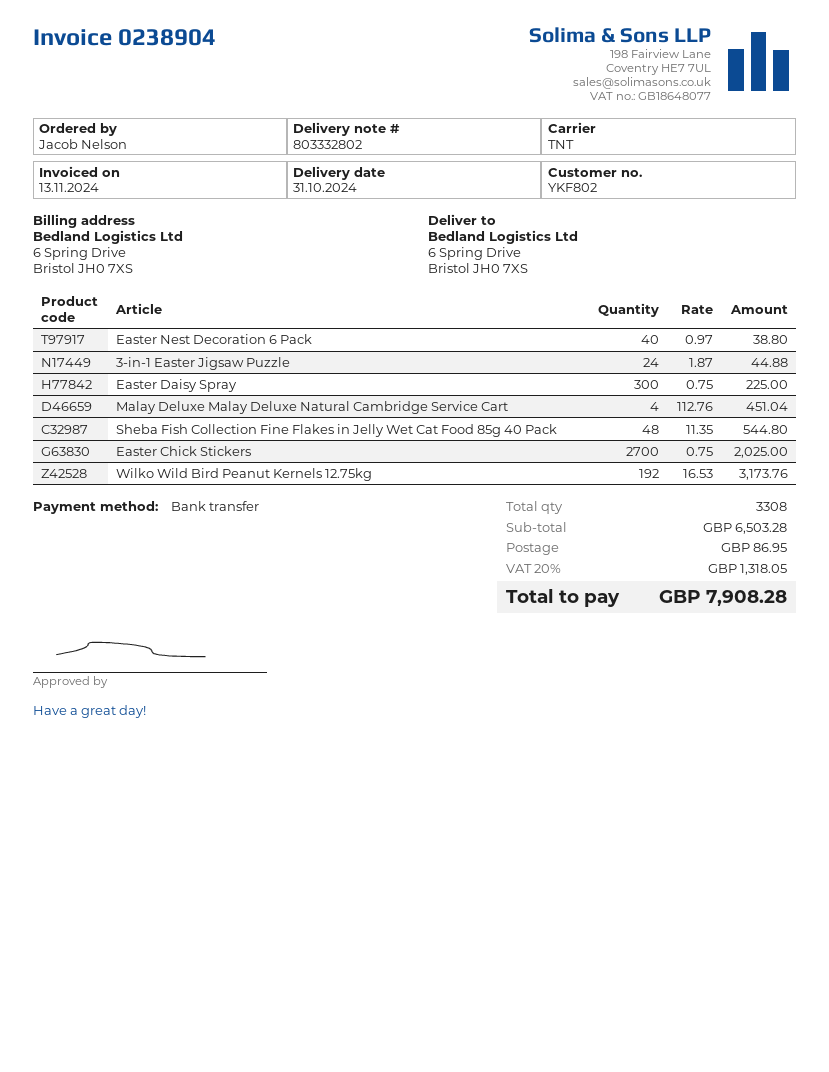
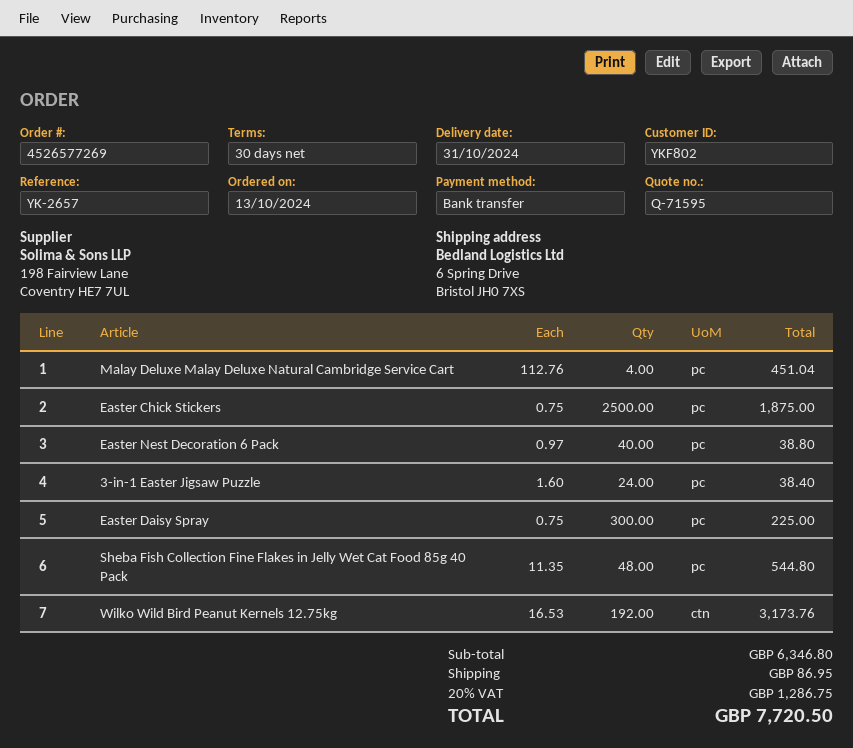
3-in-1 Easter Jigsaw Puzzle: 24 x 1.87 = 44.88 -> 24 x 1.60 = 38.40
Easter Chick Stickers: 2700 x 0.75 = 2025.00 -> 2500 x 0.75 = 1875.00
subtotal: 6503.28 -> 6346.80
tax: 20% = 1318.05 -> 20% = 1286.75
total: 7908.28 -> 7720.50

